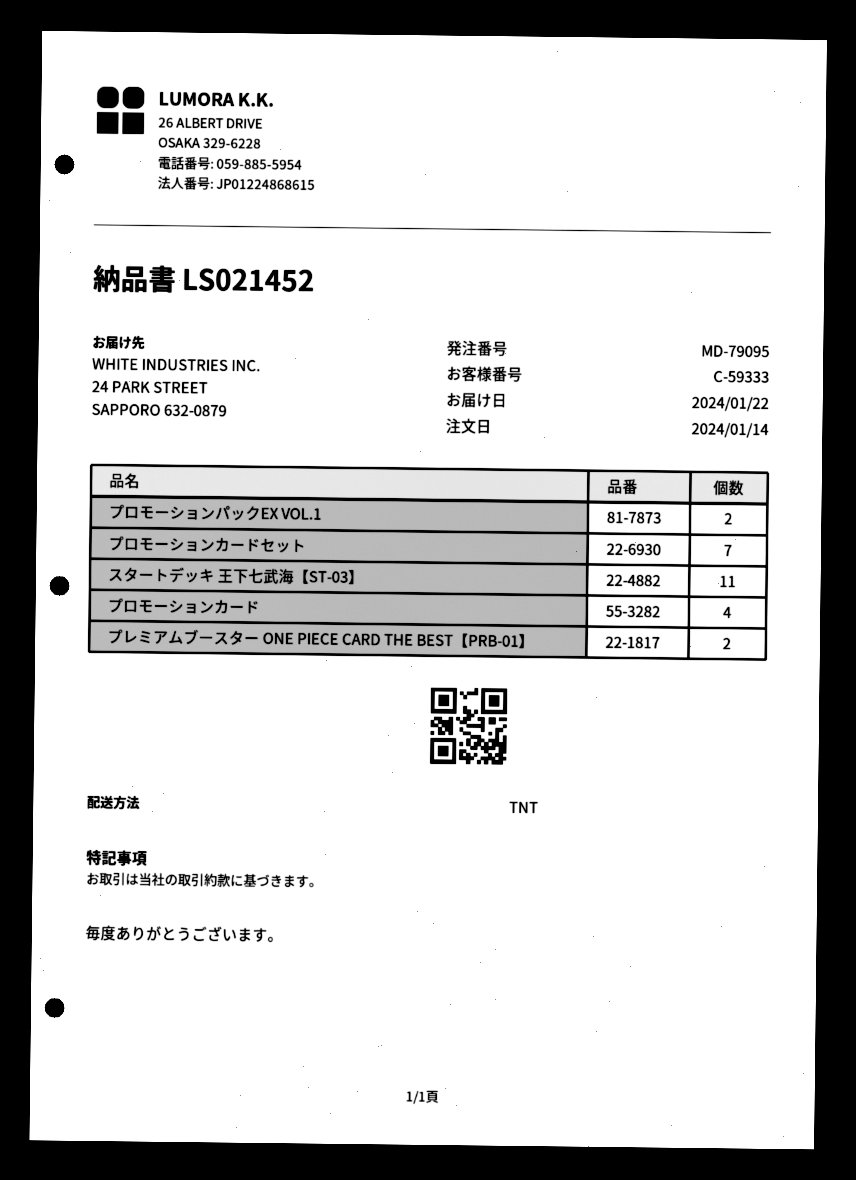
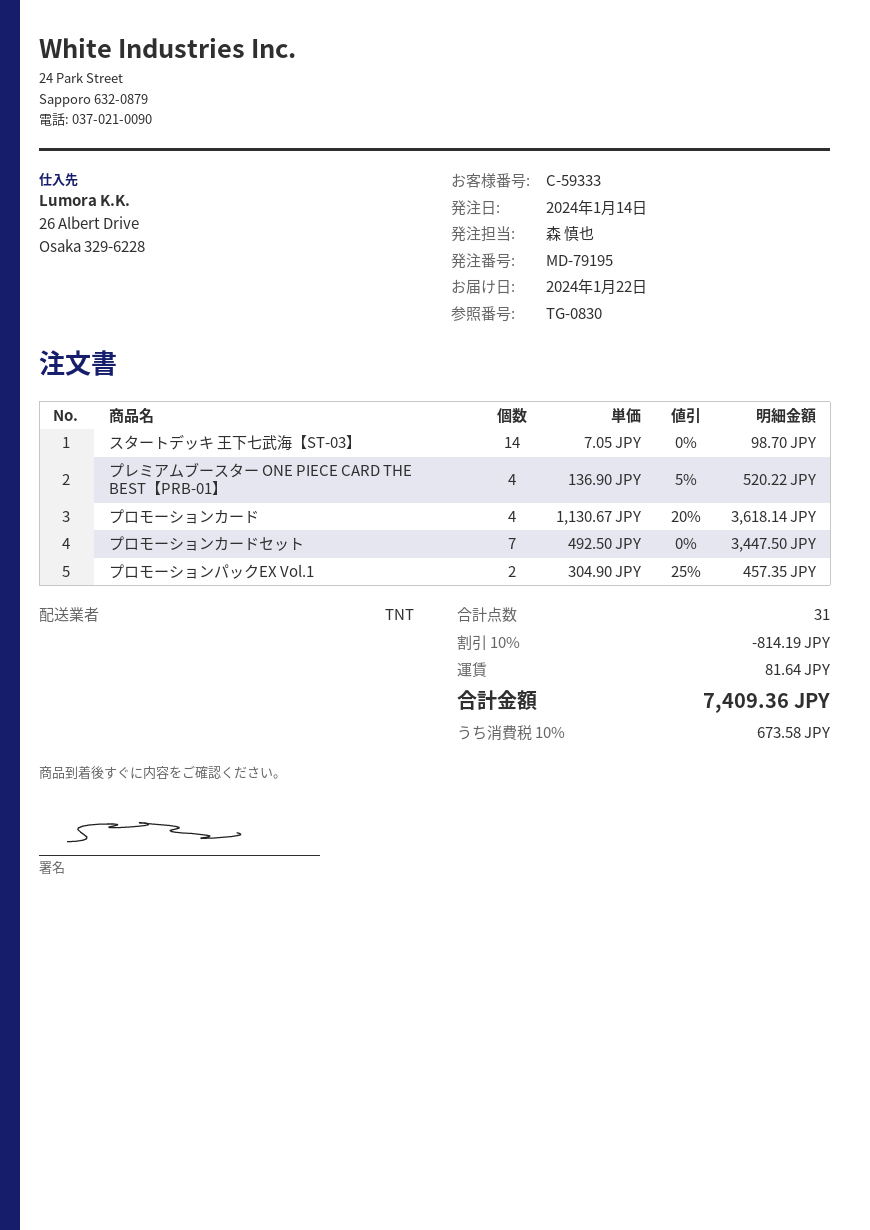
order number: MD-79095 -> MD-79195
スタートデッキ 王下七武海【ST-03】: 11 -> 14
プレミアムブースター ONE PIECE CARD THE BEST【PRB-01】: 2 -> 4

